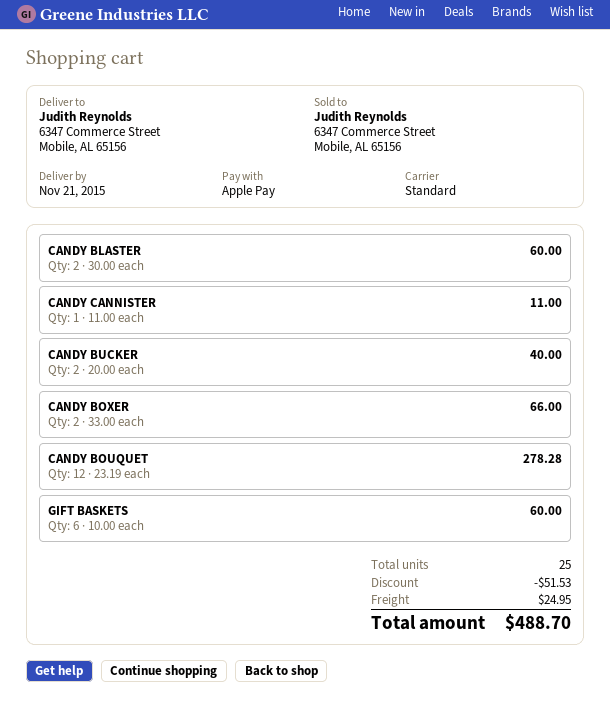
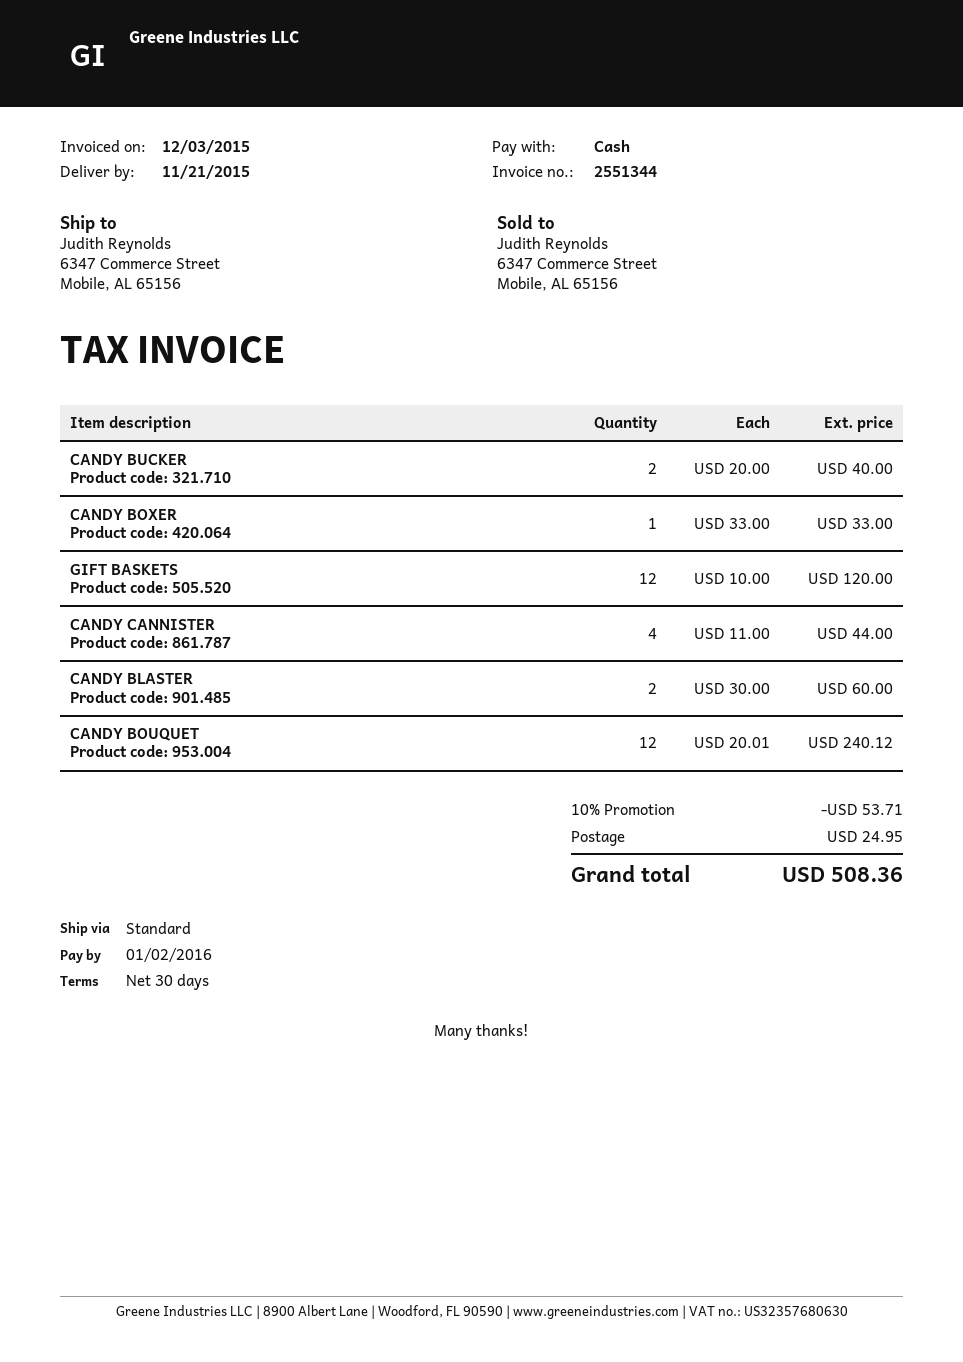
payment method: Apple Pay -> cash
CANDY CANNISTER: 1 x 11.00 = 11.00 -> 4 x 11.00 = 44.00
CANDY BOXER: 2 x 33.00 = 66.00 -> 1 x 33.00 = 33.00
CANDY BOUQUET: 12 x 23.19 = 278.28 -> 12 x 20.01 = 240.12
GIFT BASKETS: 6 x 10.00 = 60.00 -> 12 x 10.00 = 120.00
discount: 51.53 -> 53.71
total: 488.70 -> 508.36

